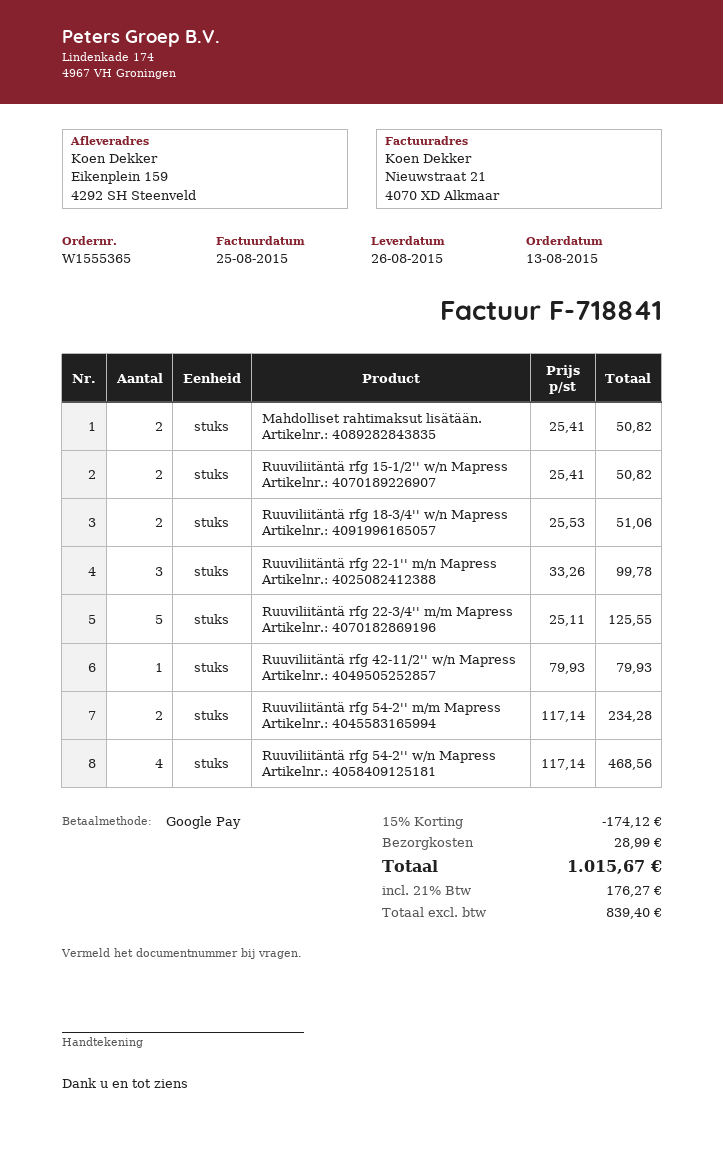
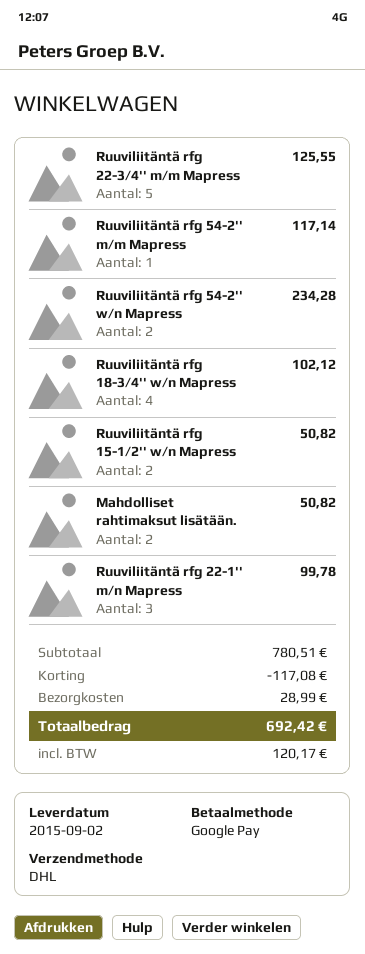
delivery date: 2015-08-26 -> 2015-09-02
Ruuviliitäntä rfg 18-3/4'' w/n Mapress: 2 for 51.06 -> 4 for 102.12
Ruuviliitäntä rfg 42-11/2'' w/n Mapress: 1 for 79.93 -> none
Ruuviliitäntä rfg 54-2'' m/m Mapress: 2 for 234.28 -> 1 for 117.14
Ruuviliitäntä rfg 54-2'' w/n Mapress: 4 for 468.56 -> 2 for 234.28
discount: 174.12 -> 117.08
tax: 176.27 -> 120.17
total: 1015.67 -> 692.42

